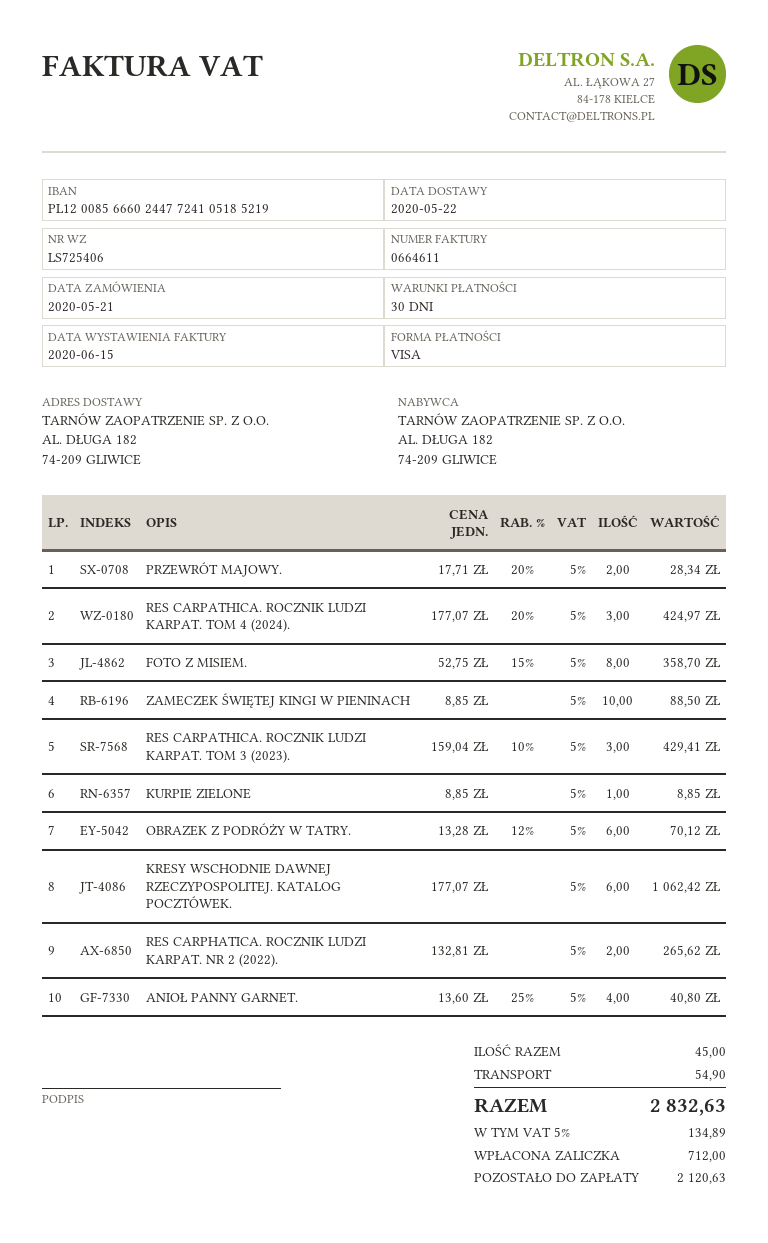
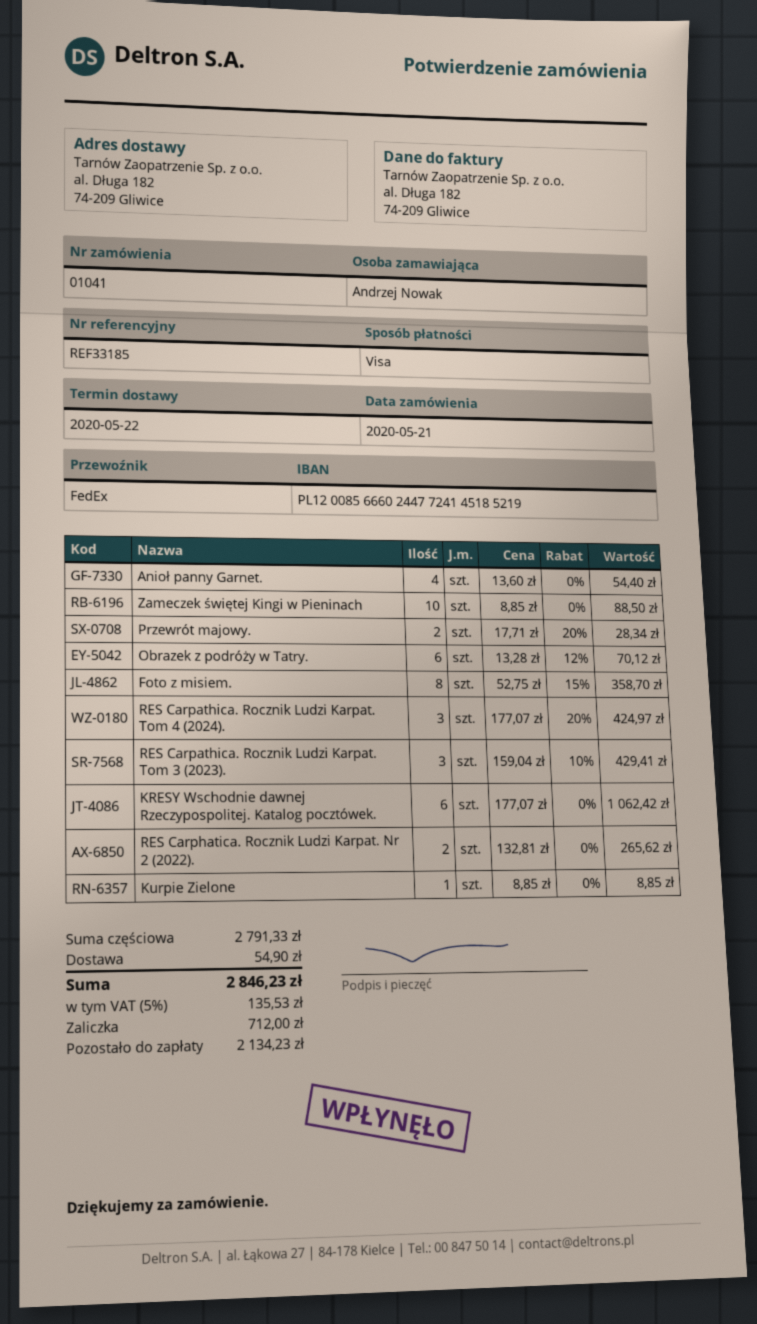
bank account: PL12008566602447724105185219 -> PL12008566602447724145185219
ANIOŁ PANNY GARNET.: 4 x 13.60 - 25% = 40.80 -> 4 x 13.60 = 54.40
tax: 5% = 134.89 -> 5% = 135.53
total: 2832.63 -> 2846.23
balance: 2120.63 -> 2134.23

